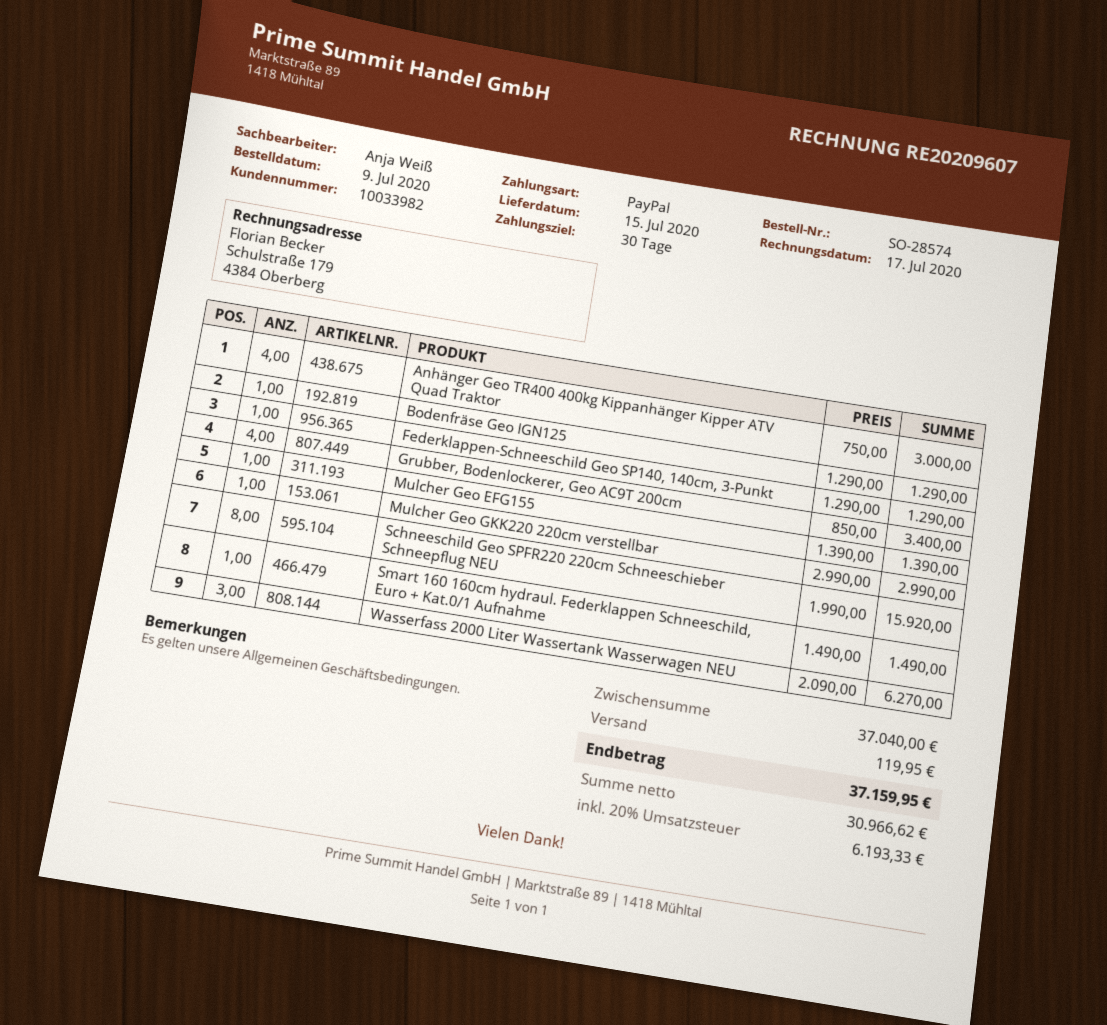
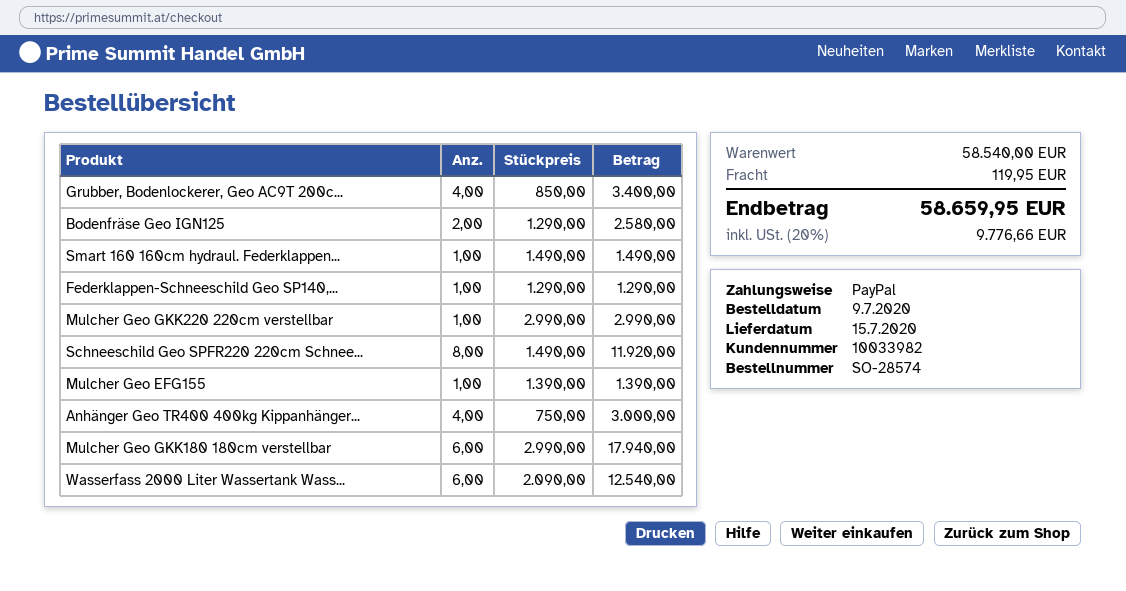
Bodenfräse Geo IGN125: 1 x 1290.00 = 1290.00 -> 2 x 1290.00 = 2580.00
Schneeschild Geo SPFR220 220cm Schneeschieber Schneepflug NEU: 8 x 1990.00 = 15920.00 -> 8 x 1490.00 = 11920.00
Wasserfass 2000 Liter Wassertank Wasserwagen NEU: 3 x 2090.00 = 6270.00 -> 6 x 2090.00 = 12540.00
Mulcher Geo GKK180 180cm verstellbar: none -> 6 x 2990.00 = 17940.00
subtotal: 37040.00 -> 58540.00
tax: 20% = 6193.33 -> 20% = 9776.66
total: 37159.95 -> 58659.95

